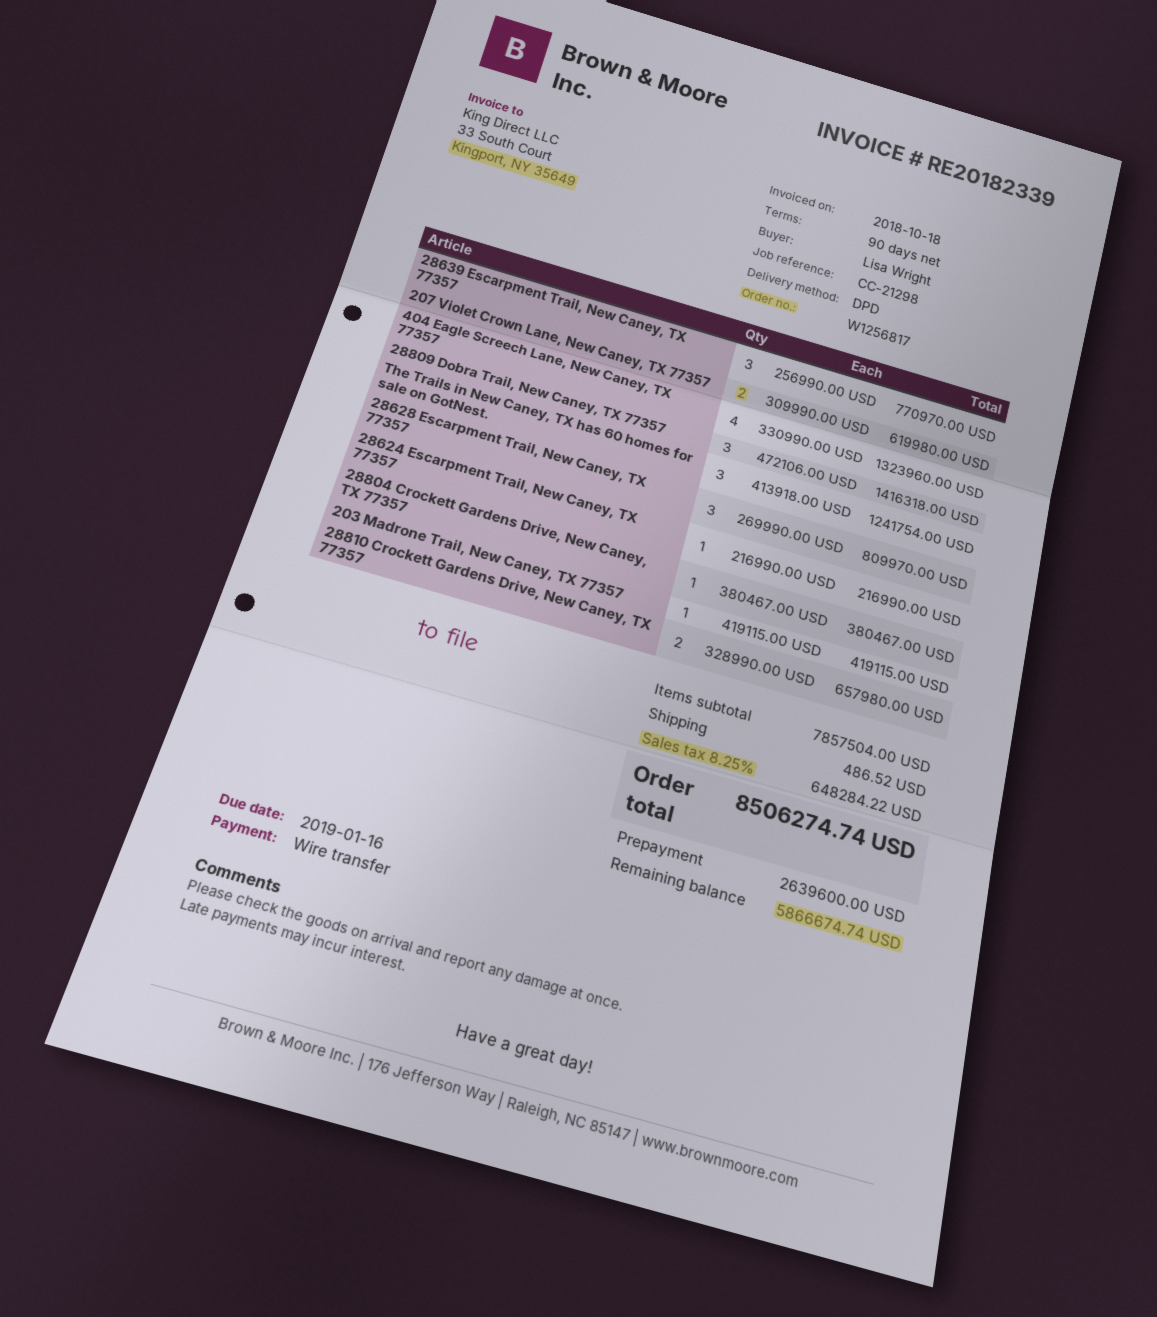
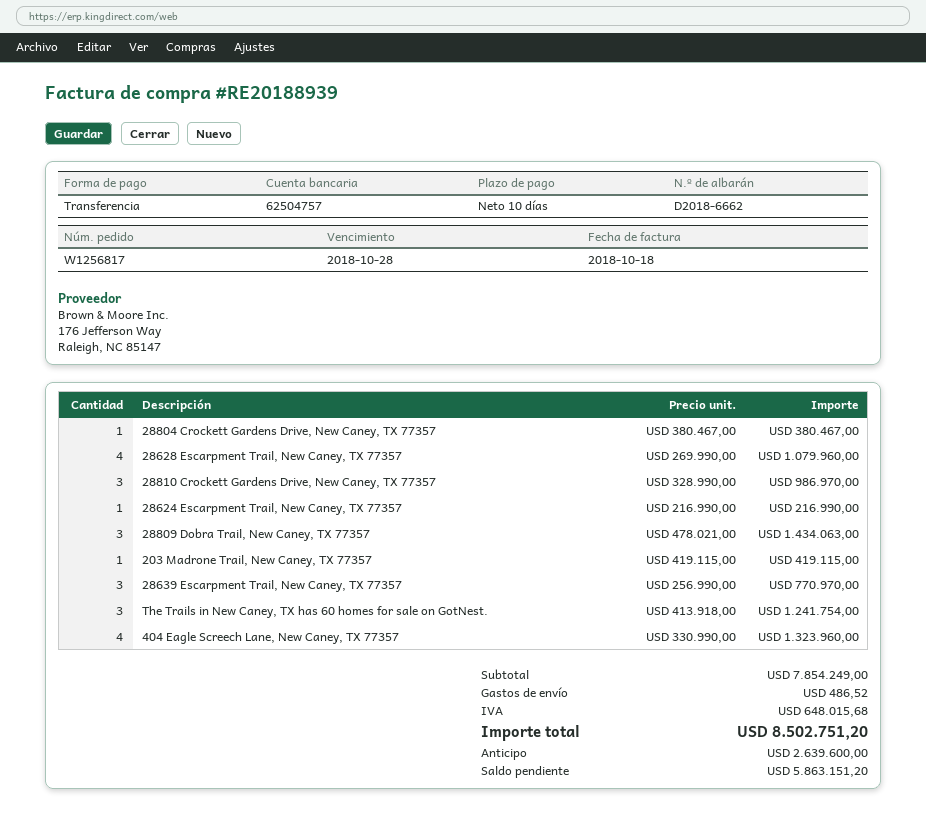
invoice number: RE20182339 -> RE20188939
payment terms: 90 days -> 10 days
due date: 2019-01-16 -> 2018-10-28
207 Violet Crown Lane, New Caney, TX 77357: 2 x 309990.00 = 619980.00 -> none
28809 Dobra Trail, New Caney, TX 77357: 3 x 472106.00 = 1416318.00 -> 3 x 478021.00 = 1434063.00
28628 Escarpment Trail, New Caney, TX 77357: 3 x 269990.00 = 809970.00 -> 4 x 269990.00 = 1079960.00
28810 Crockett Gardens Drive, New Caney, TX 77357: 2 x 328990.00 = 657980.00 -> 3 x 328990.00 = 986970.00
subtotal: 7857504.00 -> 7854249.00
tax: 648284.22 -> 648015.68
total: 8506274.74 -> 8502751.20
balance: 5866674.74 -> 5863151.20

